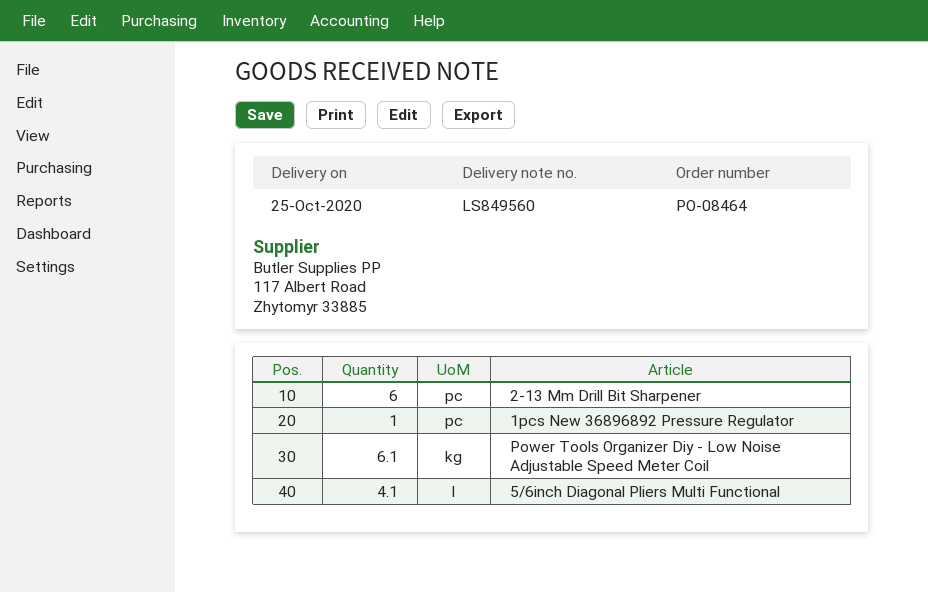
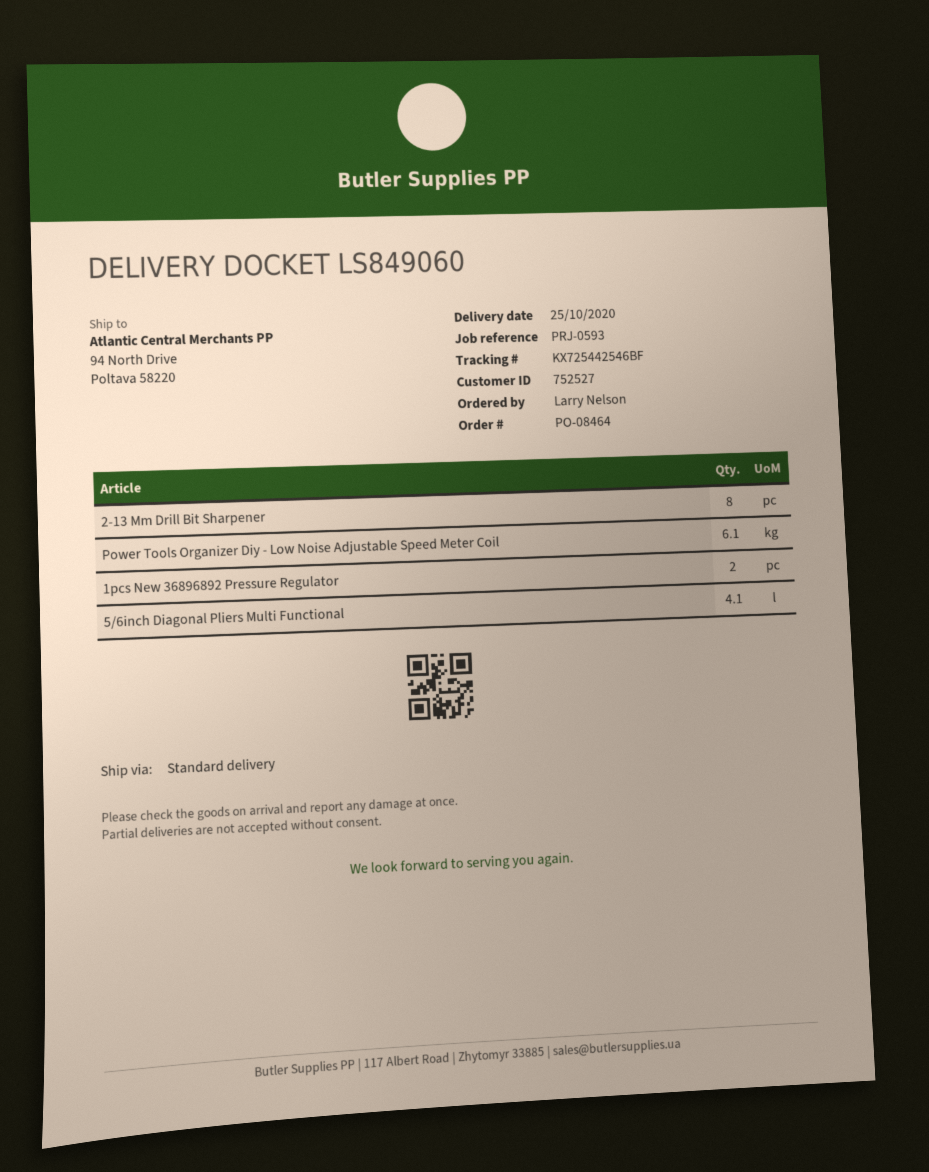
delivery note number: LS849560 -> LS849060
2-13 Mm Drill Bit Sharpener: 6 -> 8
1pcs New 36896892 Pressure Regulator: 1 -> 2

